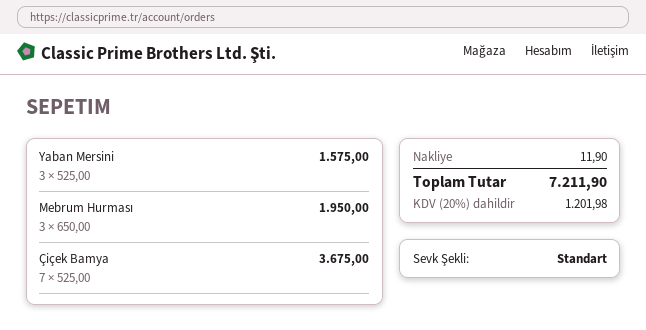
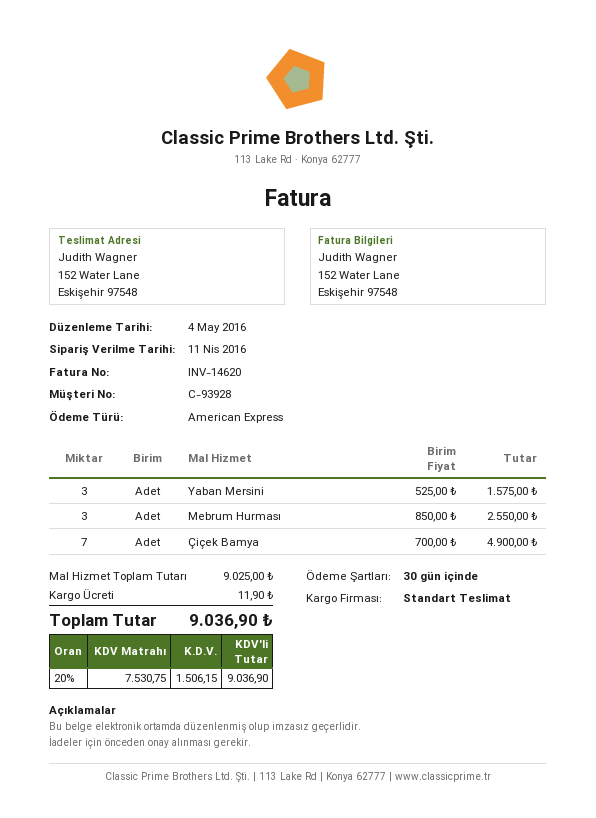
Mebrum Hurması: 3 x 650.00 = 1950.00 -> 3 x 850.00 = 2550.00
Çiçek Bamya: 7 x 525.00 = 3675.00 -> 7 x 700.00 = 4900.00
tax: 20% = 1201.98 -> 20% = 1506.15
total: 7211.90 -> 9036.90

